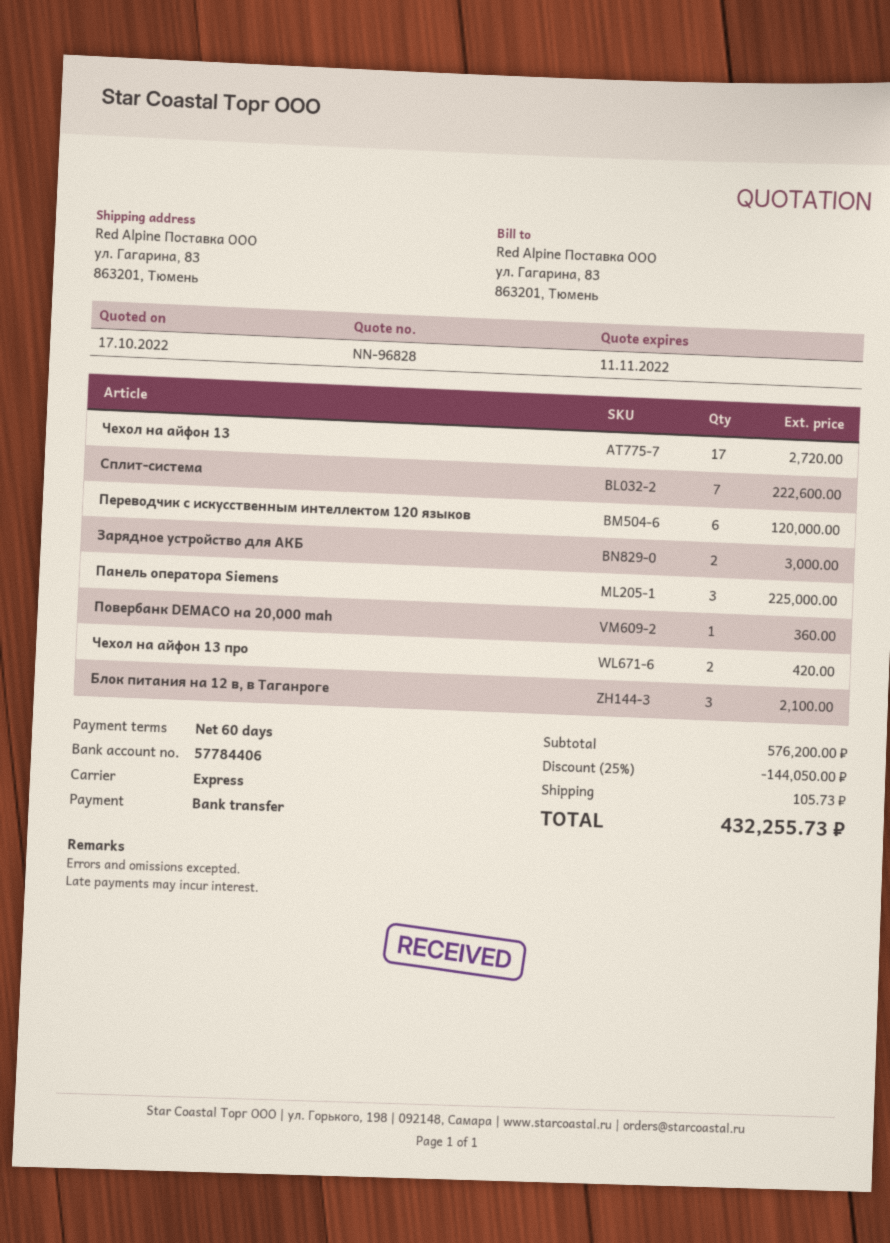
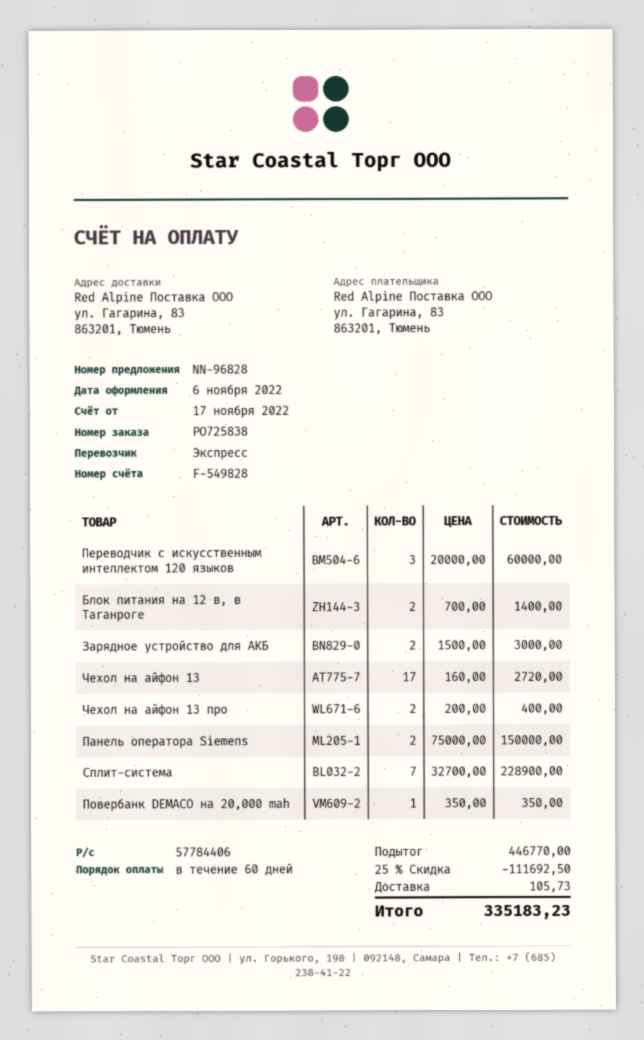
Сплит-система: 7 for 222600.00 -> 7 for 228900.00
Переводчик с искусственным интеллектом 120 языков: 6 for 120000.00 -> 3 for 60000.00
Панель оператора Siemens: 3 for 225000.00 -> 2 for 150000.00
Повербанк DEMACO на 20,000 mah: 1 for 360.00 -> 1 for 350.00
Чехол на айфон 13 про: 2 for 420.00 -> 2 for 400.00
Блок питания на 12 в, в Таганроге: 3 for 2100.00 -> 2 for 1400.00
subtotal: 576200.00 -> 446770.00
discount: 25% = 144050.00 -> 25% = 111692.50
total: 432255.73 -> 335183.23

